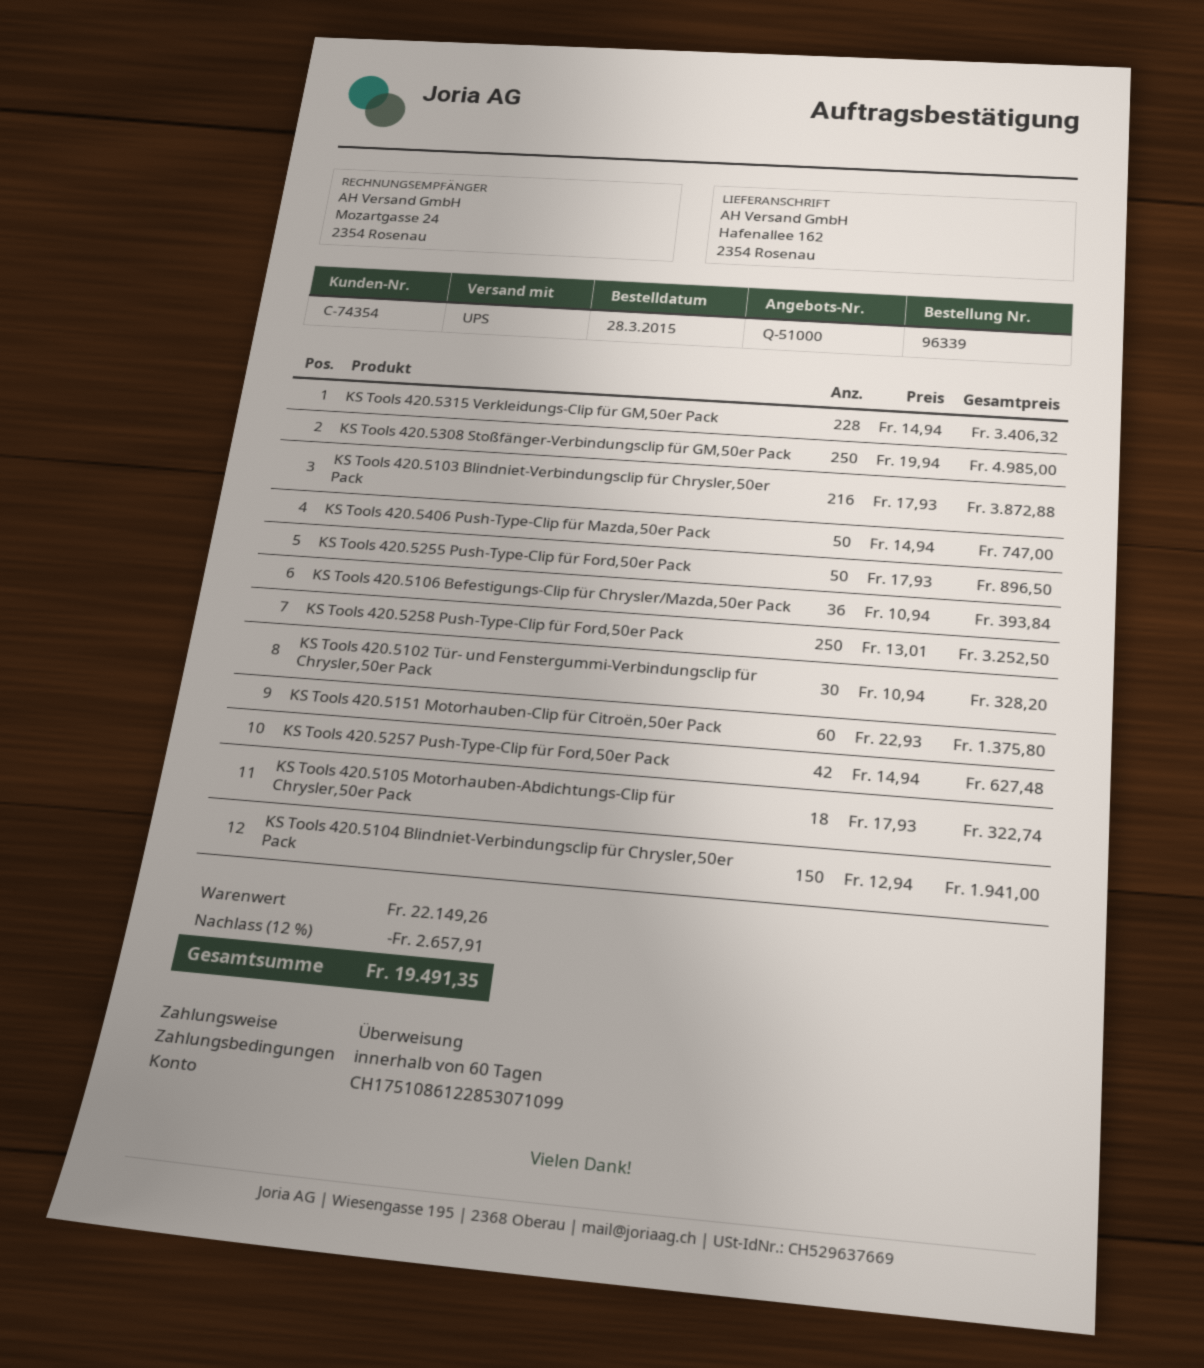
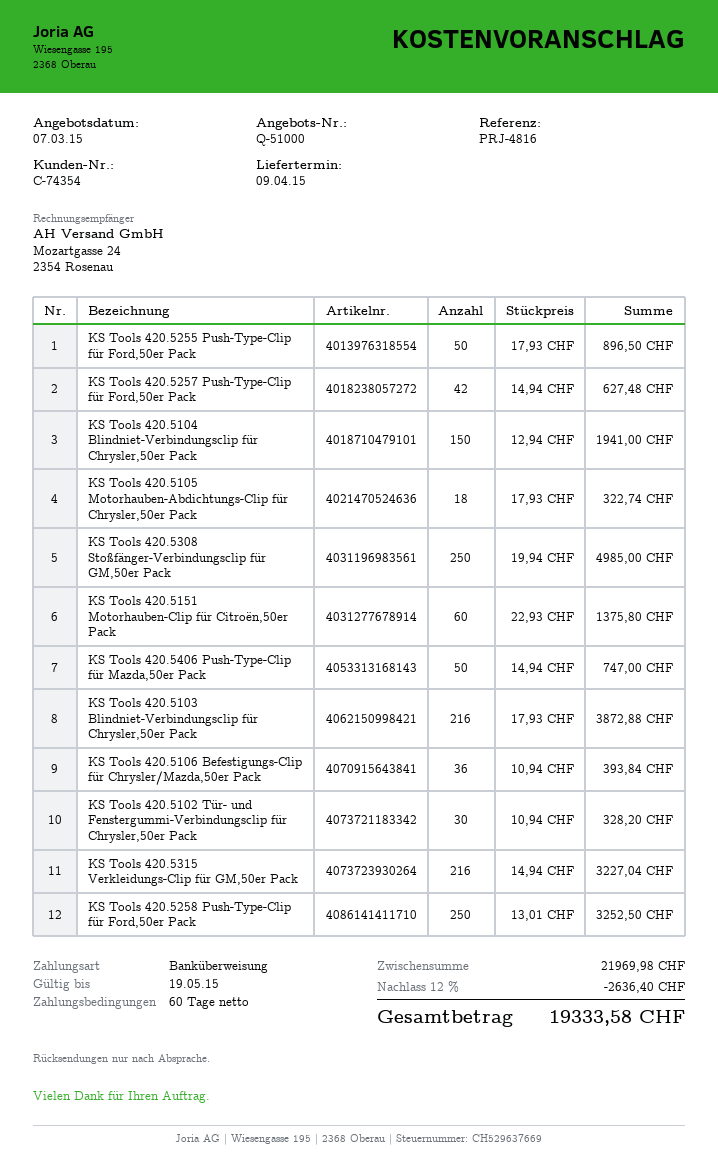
KS Tools 420.5315 Verkleidungs-Clip für GM,50er Pack: 228 x 14.94 = 3406.32 -> 216 x 14.94 = 3227.04
subtotal: 22149.26 -> 21969.98
discount: 12% = 2657.91 -> 12% = 2636.40
total: 19491.35 -> 19333.58

